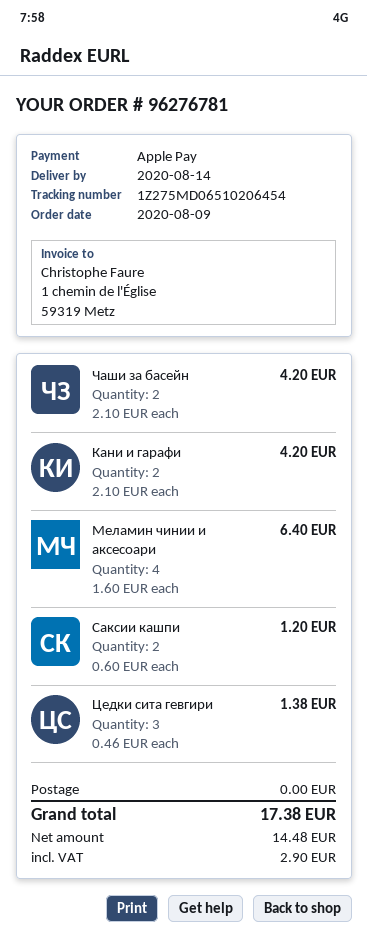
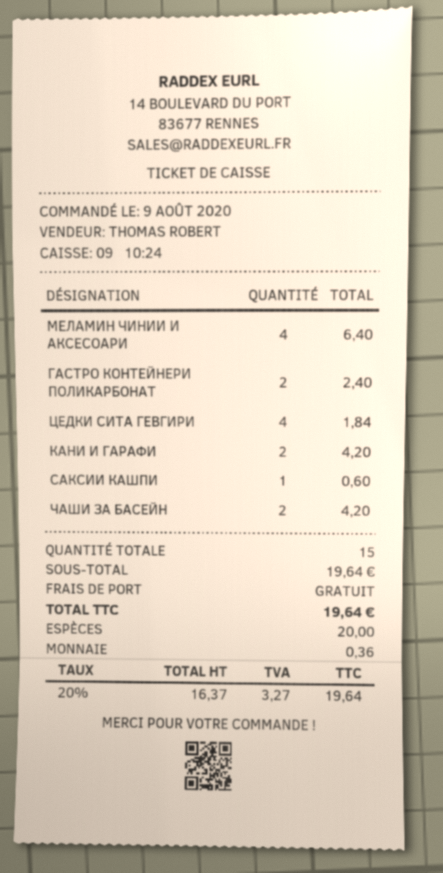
payment method: Apple Pay -> cash
Саксии кашпи: 2 for 1.20 -> 1 for 0.60
Цедки сита гевгири: 3 for 1.38 -> 4 for 1.84
ГАСТРО КОНТЕЙНЕРИ ПОЛИКАРБОНАТ: none -> 2 for 2.40
net: 14.48 -> 16.37
tax: 2.90 -> 3.27
total: 17.38 -> 19.64

